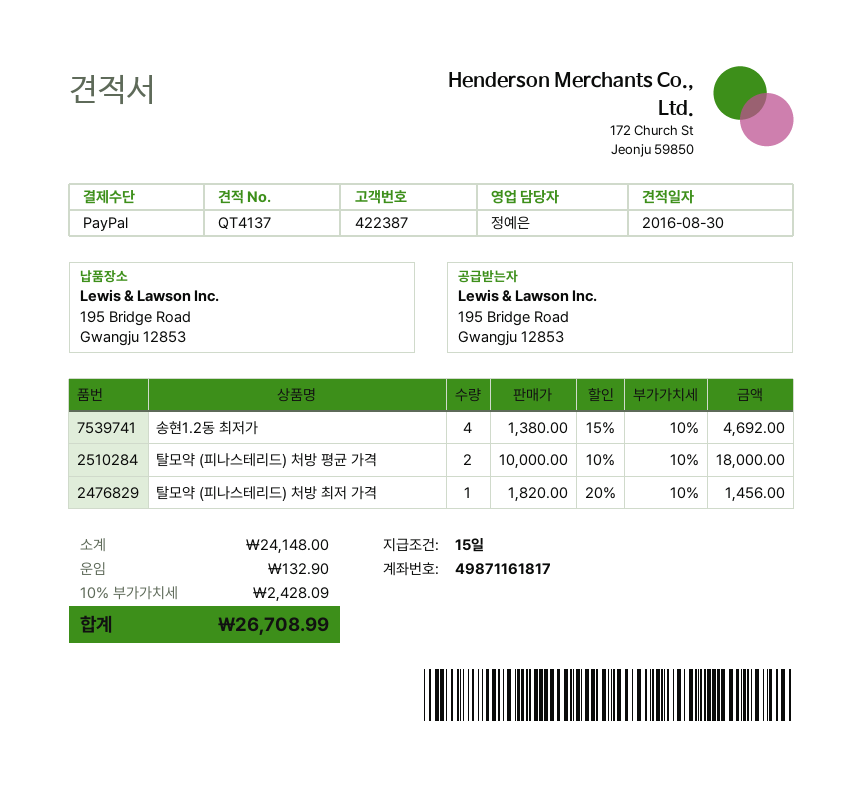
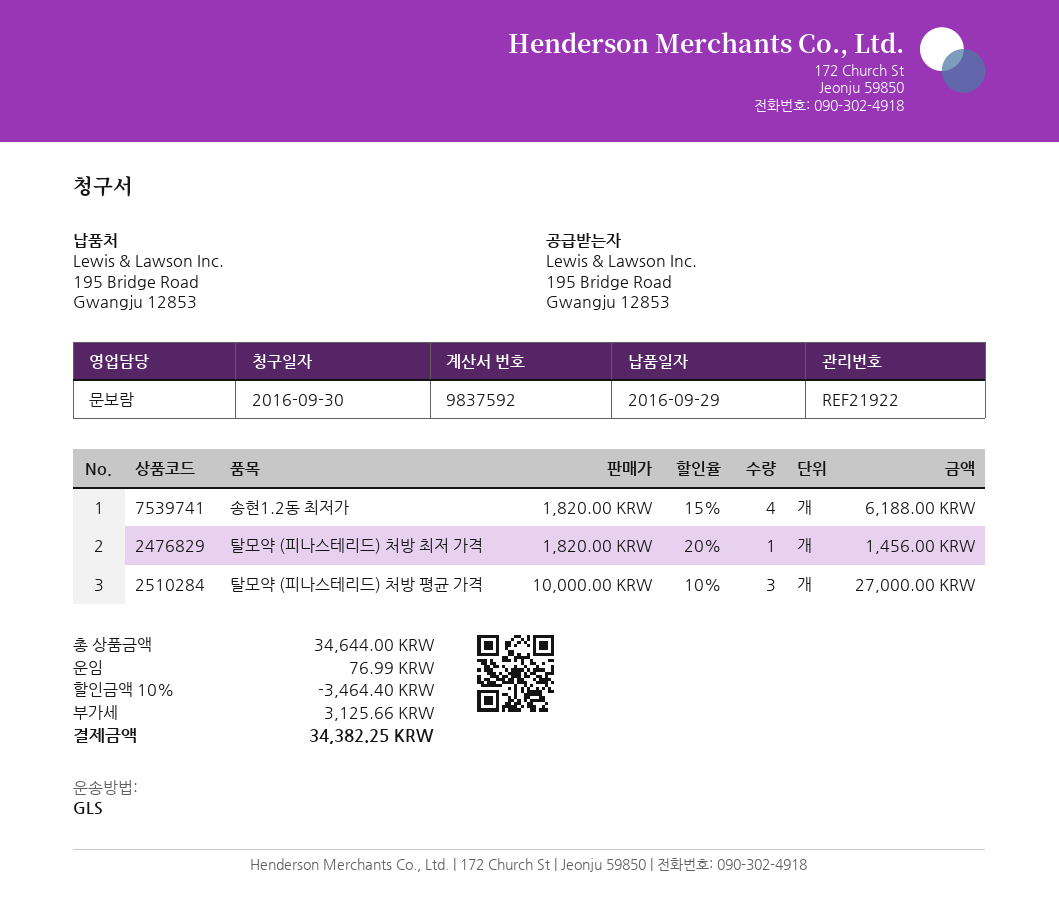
sales rep: 정예은 -> 문보람
송현1.2동 최저가: 4 x 1380.00 - 15% = 4692.00 -> 4 x 1820.00 - 15% = 6188.00
탈모약 (피나스테리드) 처방 평균 가격: 2 x 10000.00 - 10% = 18000.00 -> 3 x 10000.00 - 10% = 27000.00
subtotal: 24148.00 -> 34644.00
discount: none -> 10% = 3464.40
shipping: 132.90 -> 76.99
tax: 2428.09 -> 3125.66
total: 26708.99 -> 34382.25

